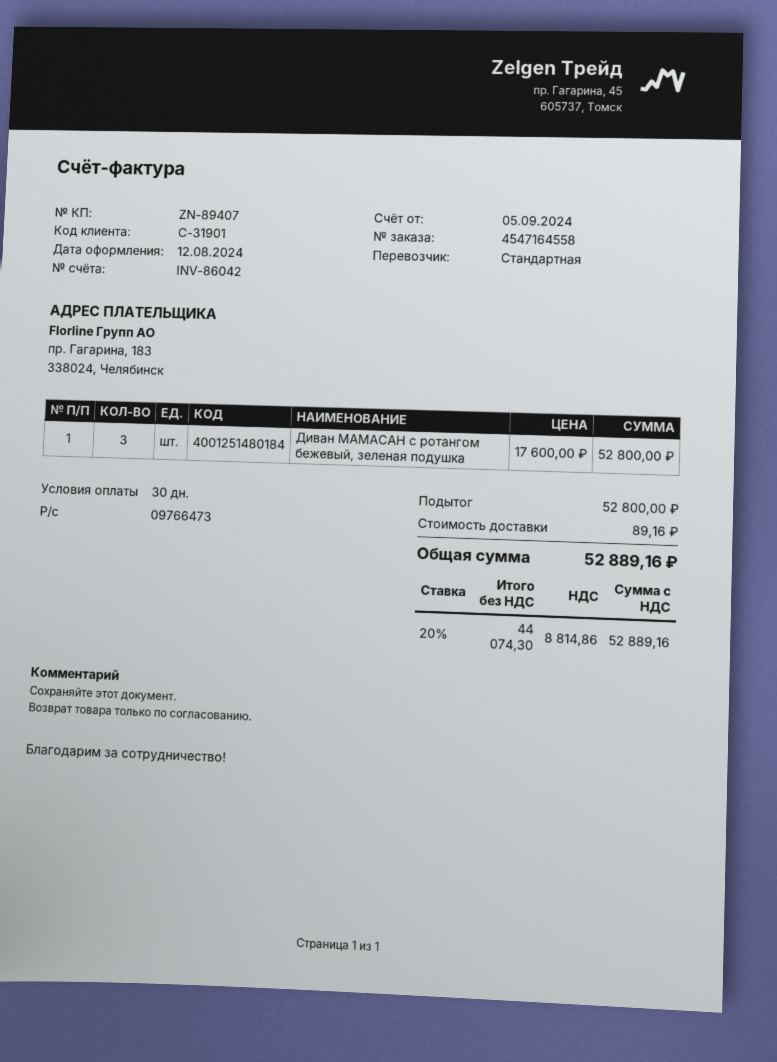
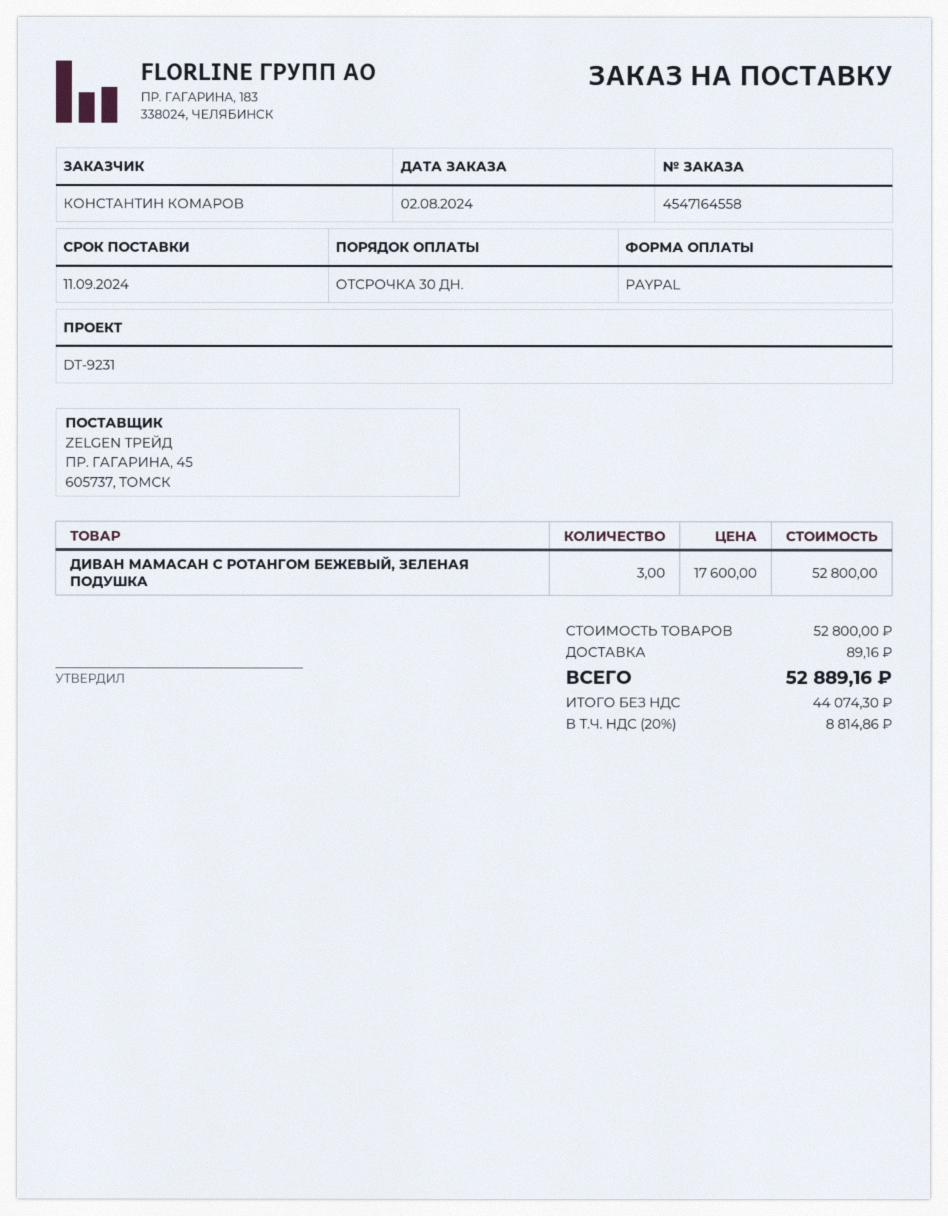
order date: 2024-08-12 -> 2024-08-02

